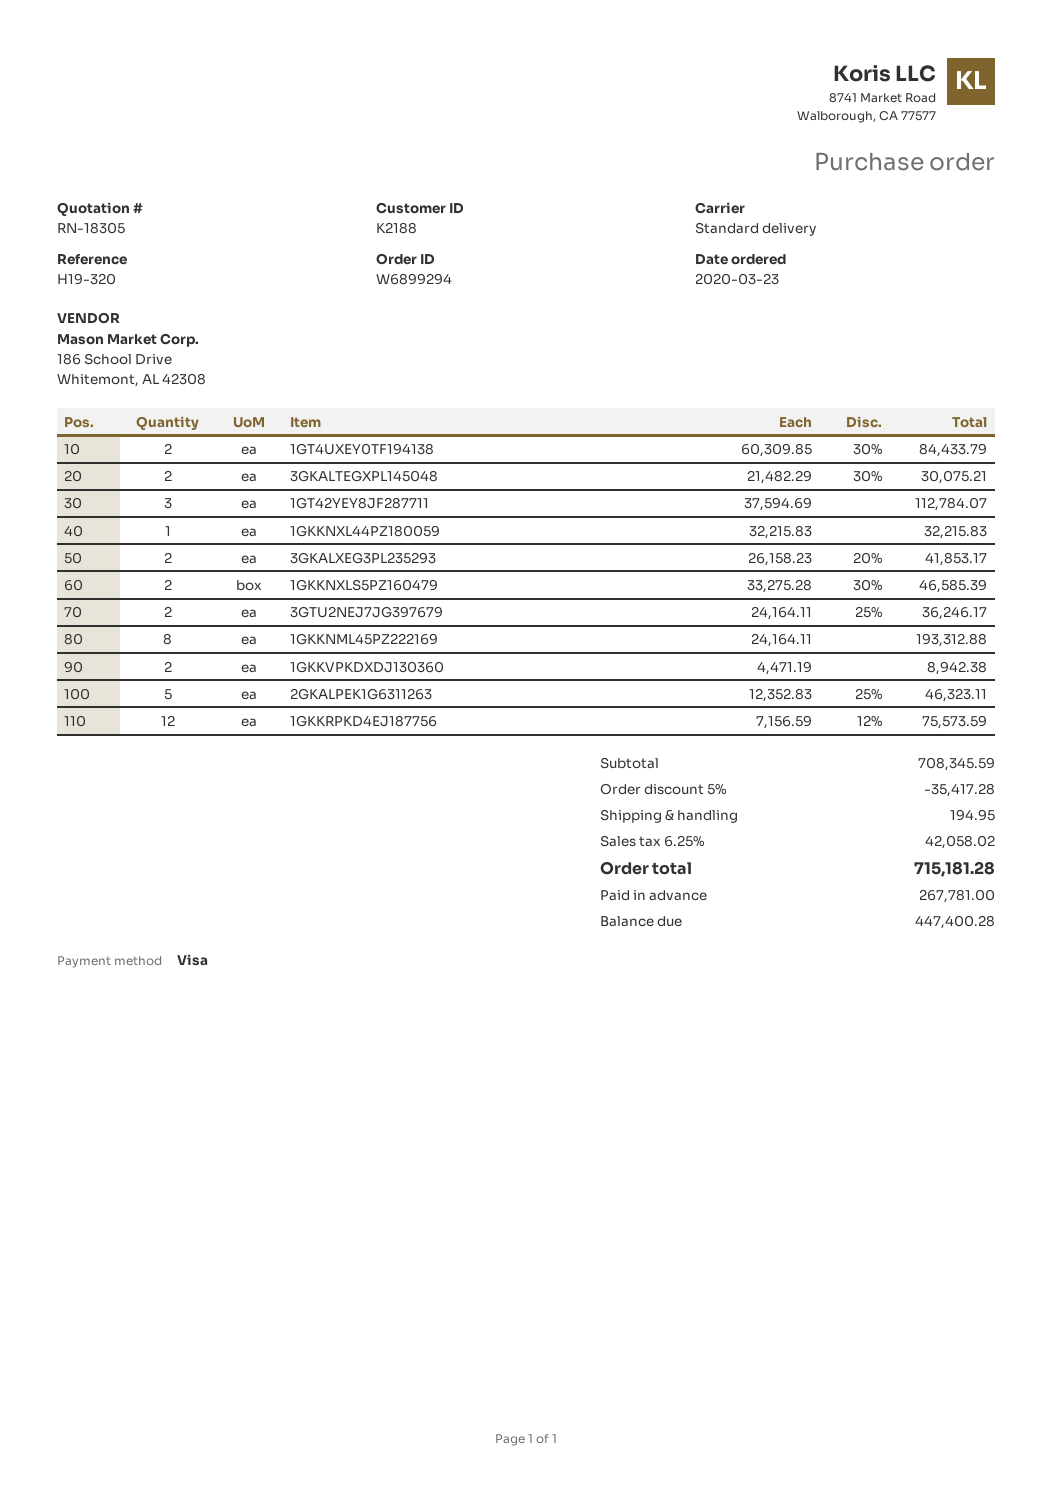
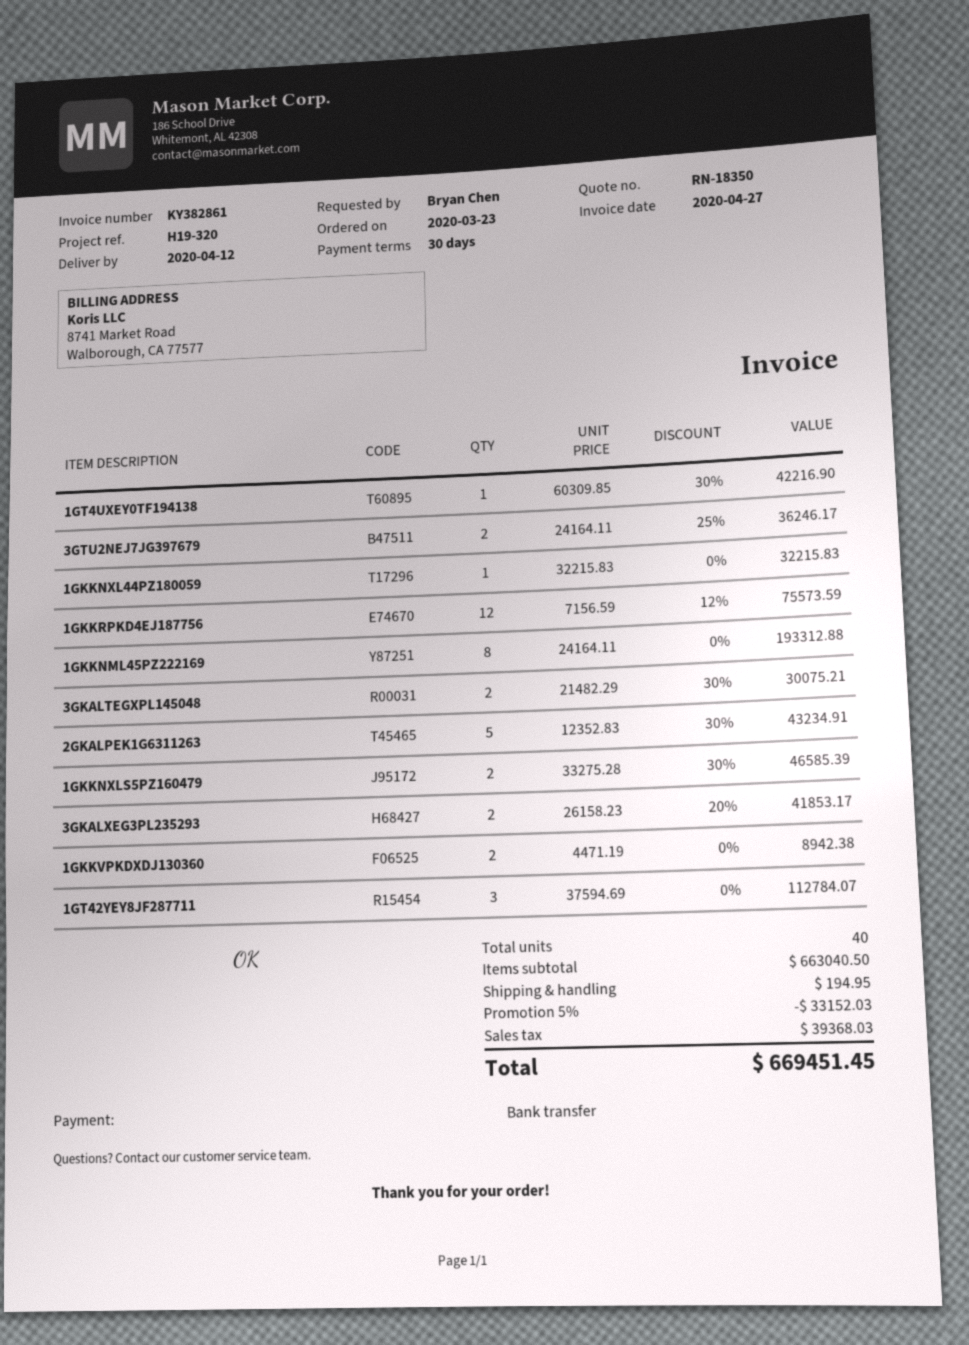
quote number: RN-18305 -> RN-18350
payment method: Visa -> bank transfer
1GT4UXEY0TF194138: 2 x 60309.85 - 30% = 84433.79 -> 1 x 60309.85 - 30% = 42216.90
2GKALPEK1G6311263: 5 x 12352.83 - 25% = 46323.11 -> 5 x 12352.83 - 30% = 43234.91
subtotal: 708345.59 -> 663040.50
discount: 5% = 35417.28 -> 5% = 33152.03
tax: 42058.02 -> 39368.03
total: 715181.28 -> 669451.45

